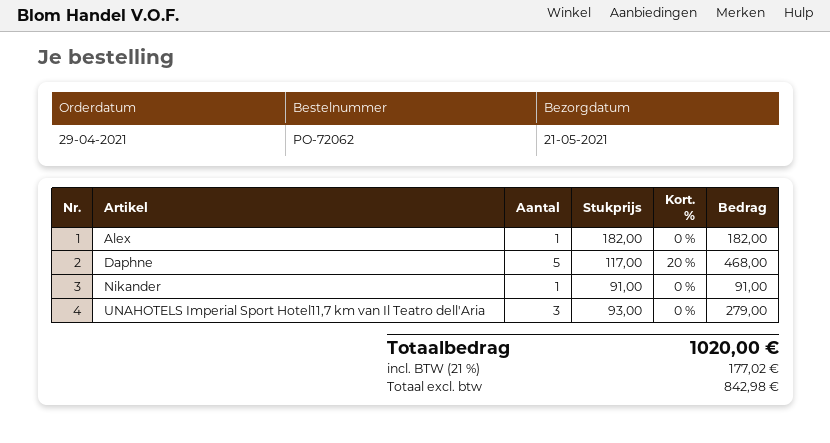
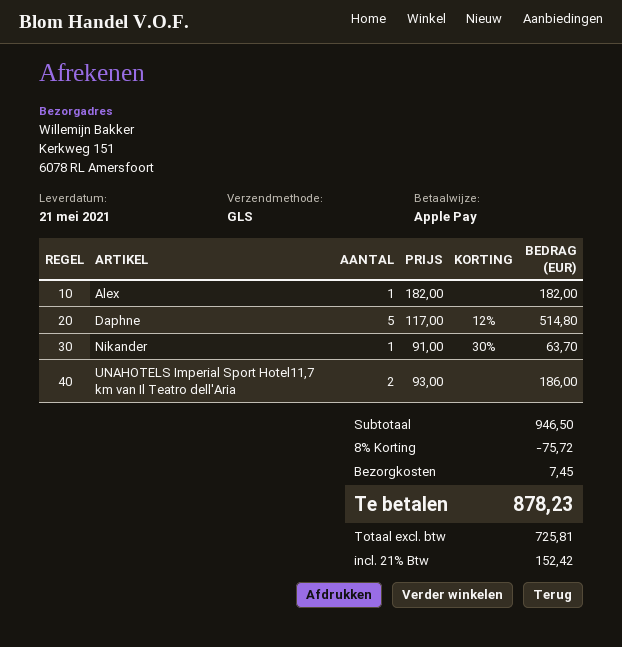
Daphne: 5 x 117.00 - 20% = 468.00 -> 5 x 117.00 - 12% = 514.80
Nikander: 1 x 91.00 = 91.00 -> 1 x 91.00 - 30% = 63.70
UNAHOTELS Imperial Sport Hotel11,7 km van Il Teatro dell'Aria: 3 x 93.00 = 279.00 -> 2 x 93.00 = 186.00
discount: none -> 8% = 75.72
shipping: none -> 7.45
net: 842.98 -> 725.81
tax: 21% = 177.02 -> 21% = 152.42
total: 1020.00 -> 878.23

